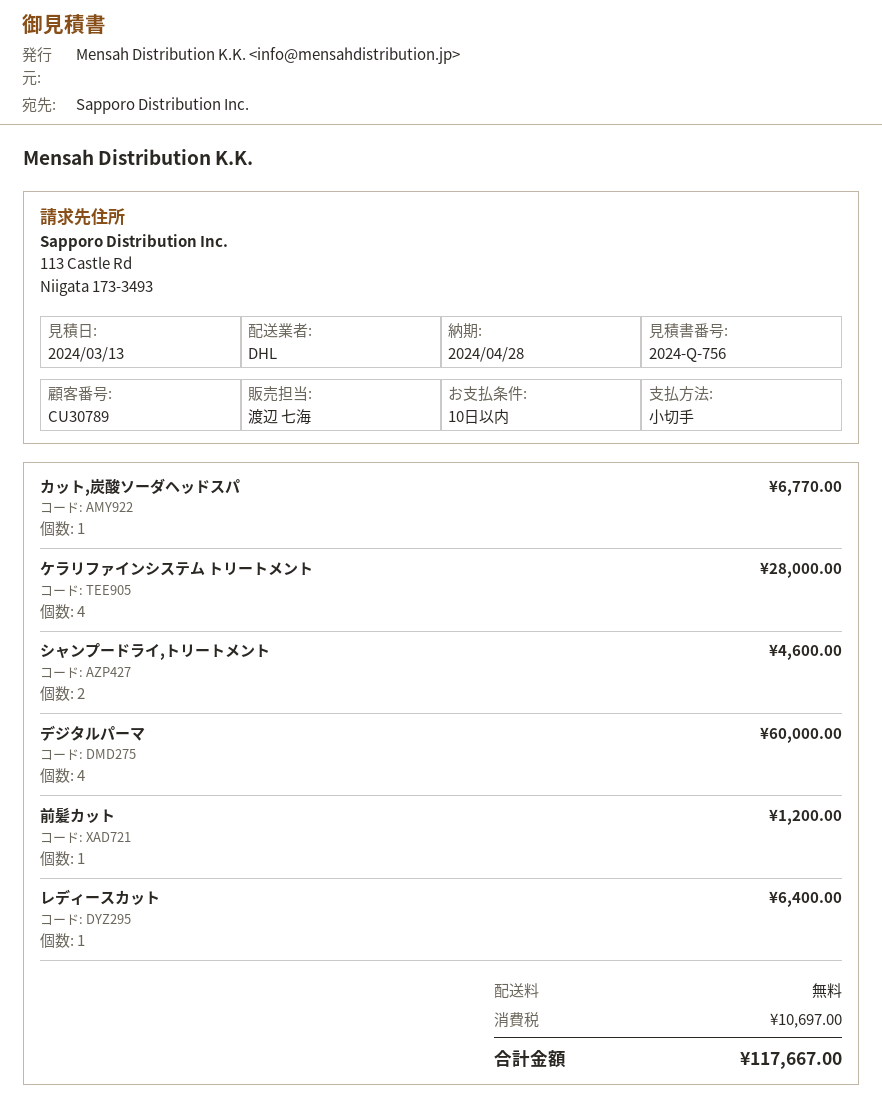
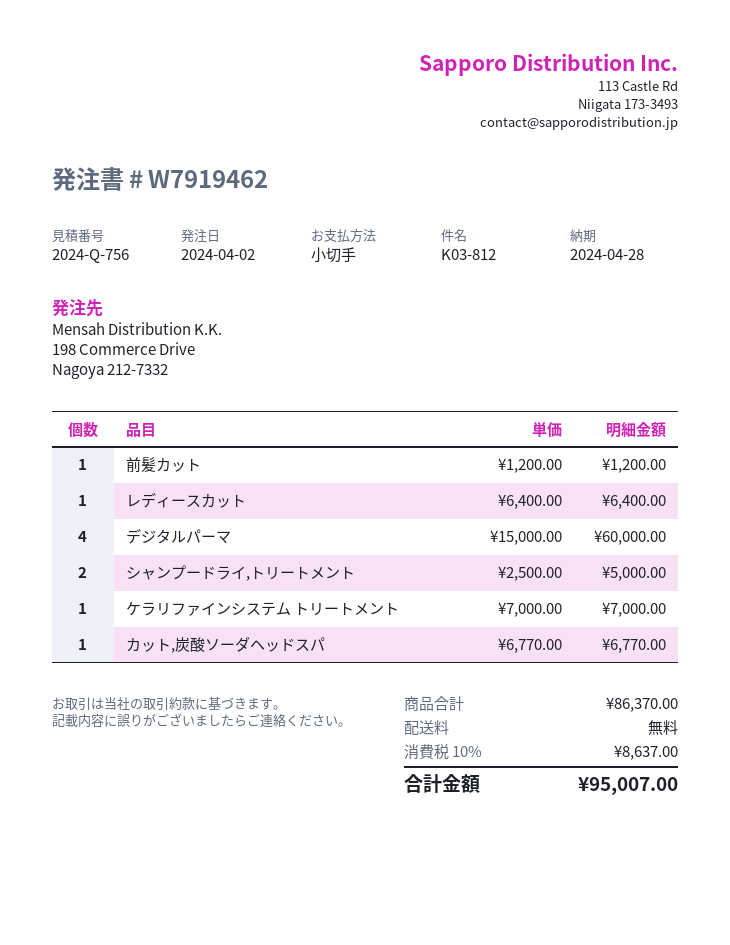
ケラリファインシステム トリートメント: 4 for 28000.00 -> 1 for 7000.00
シャンプードライ,トリートメント: 2 for 4600.00 -> 2 for 5000.00
tax: 10697.00 -> 8637.00
total: 117667.00 -> 95007.00

